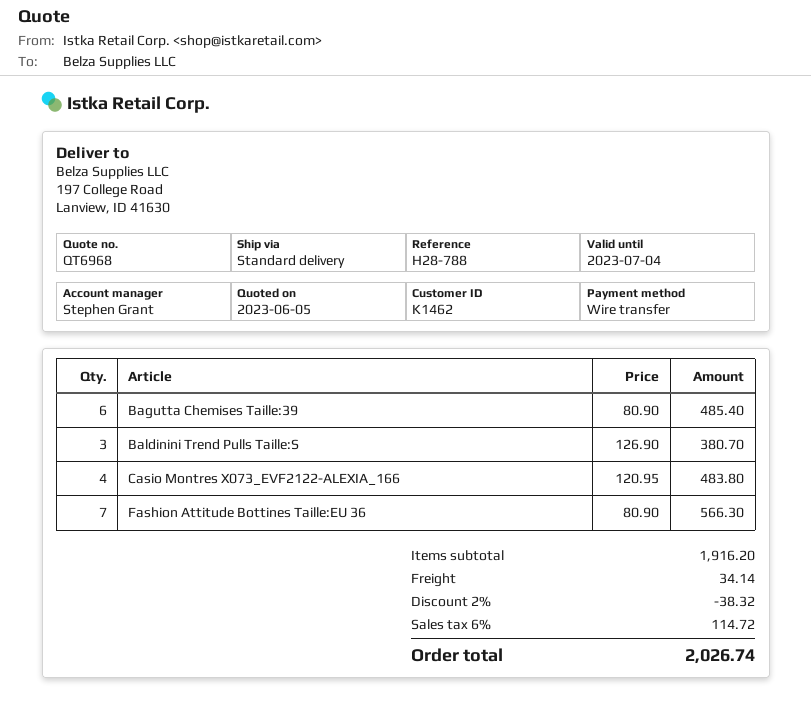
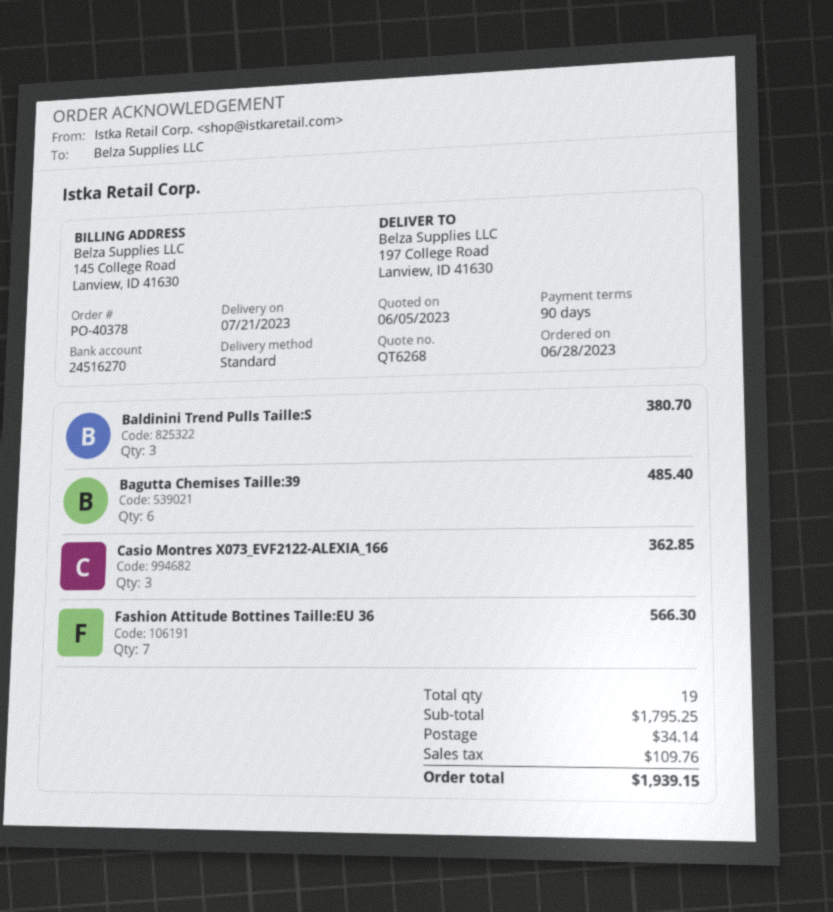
quote number: QT6968 -> QT6268
Casio Montres X073_EVF2122-ALEXIA_166: 4 for 483.80 -> 3 for 362.85
subtotal: 1916.20 -> 1795.25
discount: 2% = 38.32 -> none
tax: 114.72 -> 109.76
total: 2026.74 -> 1939.15

